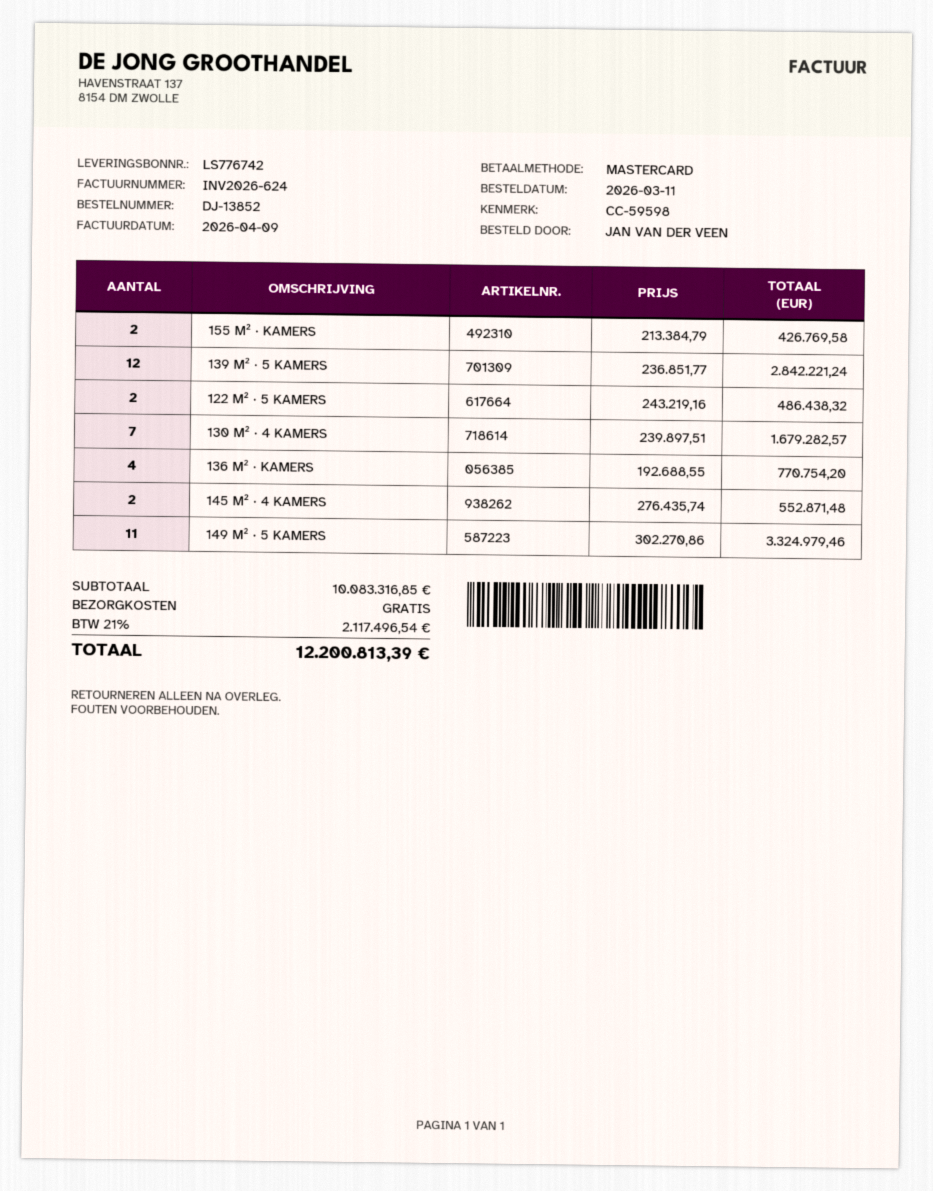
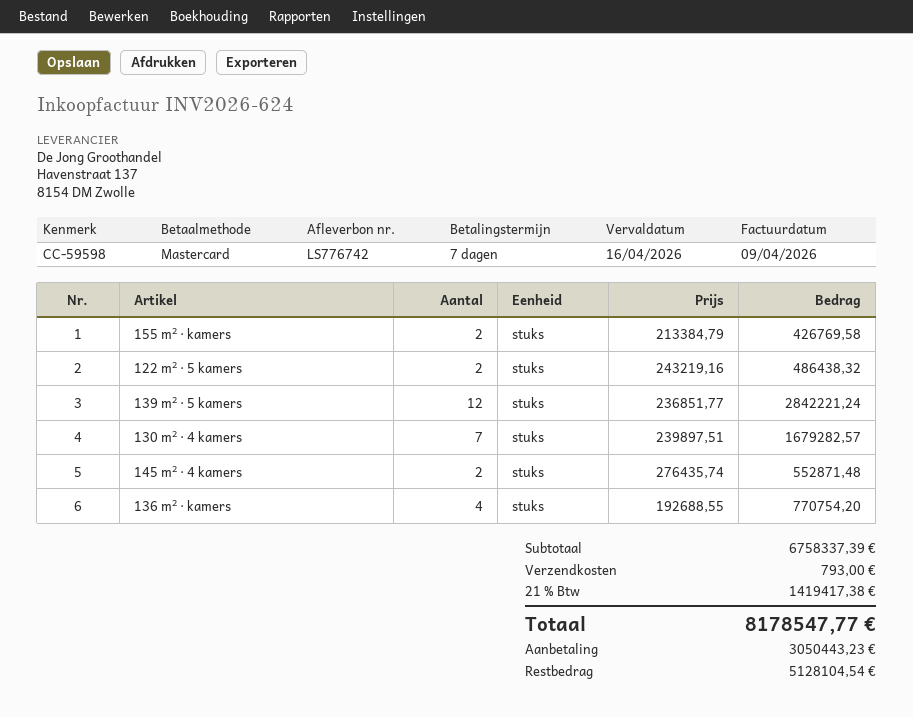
149 M² · 5 KAMERS: 11 x 302270.86 = 3324979.46 -> none
subtotal: 10083316.85 -> 6758337.39
shipping: 0.00 -> 793.00
tax: 21% = 2117496.54 -> 21% = 1419417.38
total: 12200813.39 -> 8178547.77

